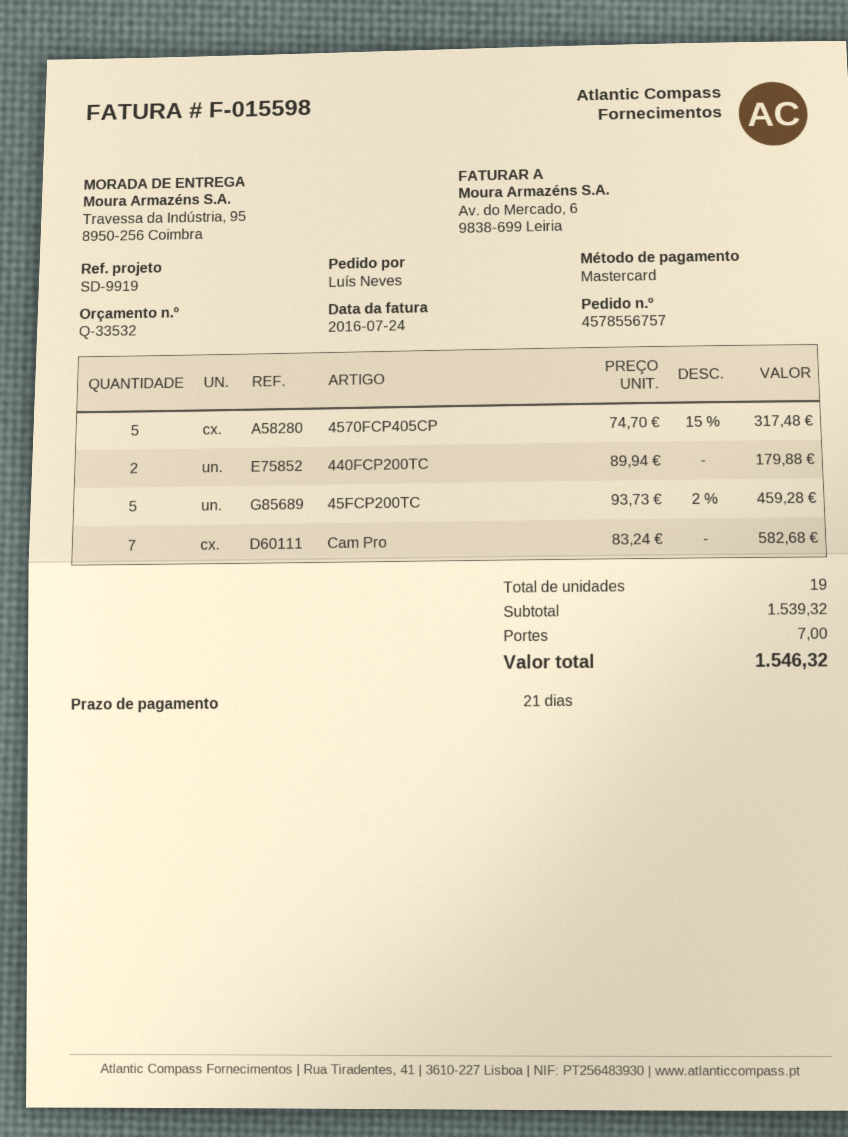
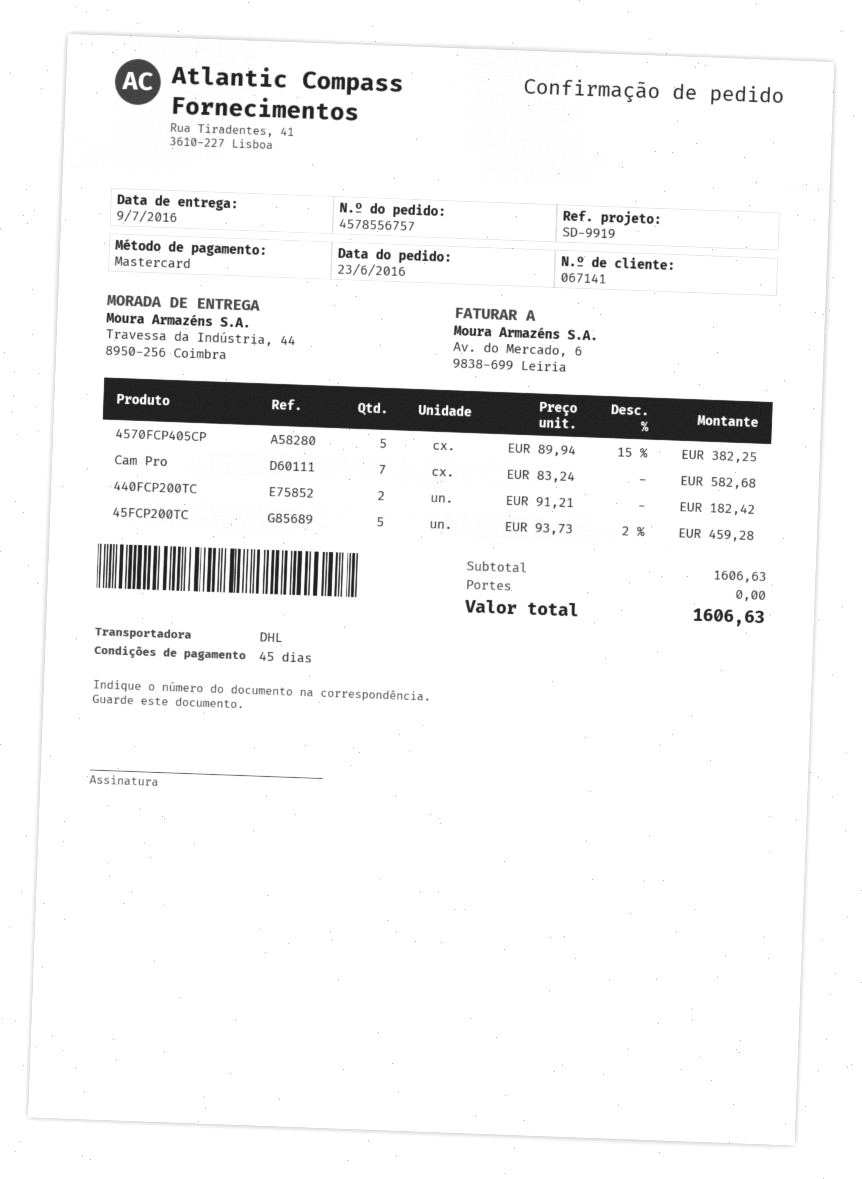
payment terms: 21 days -> 45 days
ship to: Travessa da Indústria, 95, 8950-256 Coimbra -> Travessa da Indústria, 44, 8950-256 Coimbra
4570FCP405CP: 5 x 74.70 - 15% = 317.48 -> 5 x 89.94 - 15% = 382.25
440FCP200TC: 2 x 89.94 = 179.88 -> 2 x 91.21 = 182.42
subtotal: 1539.32 -> 1606.63
shipping: 7.00 -> 0.00
total: 1546.32 -> 1606.63

